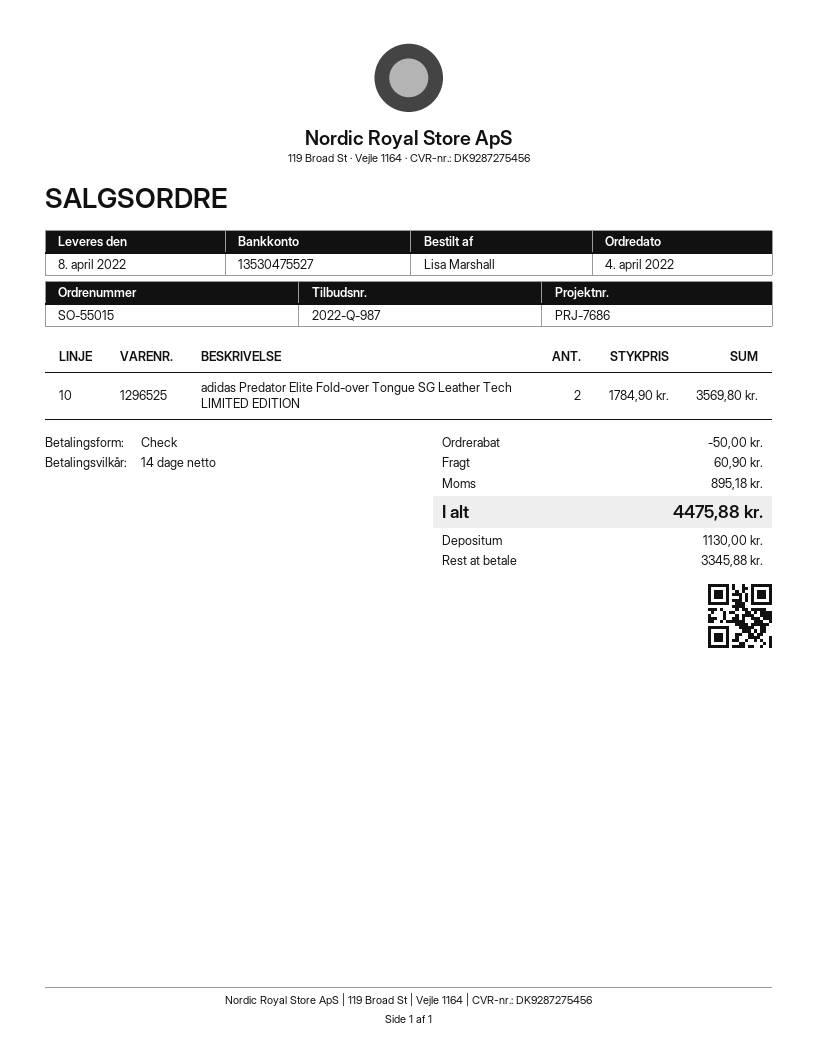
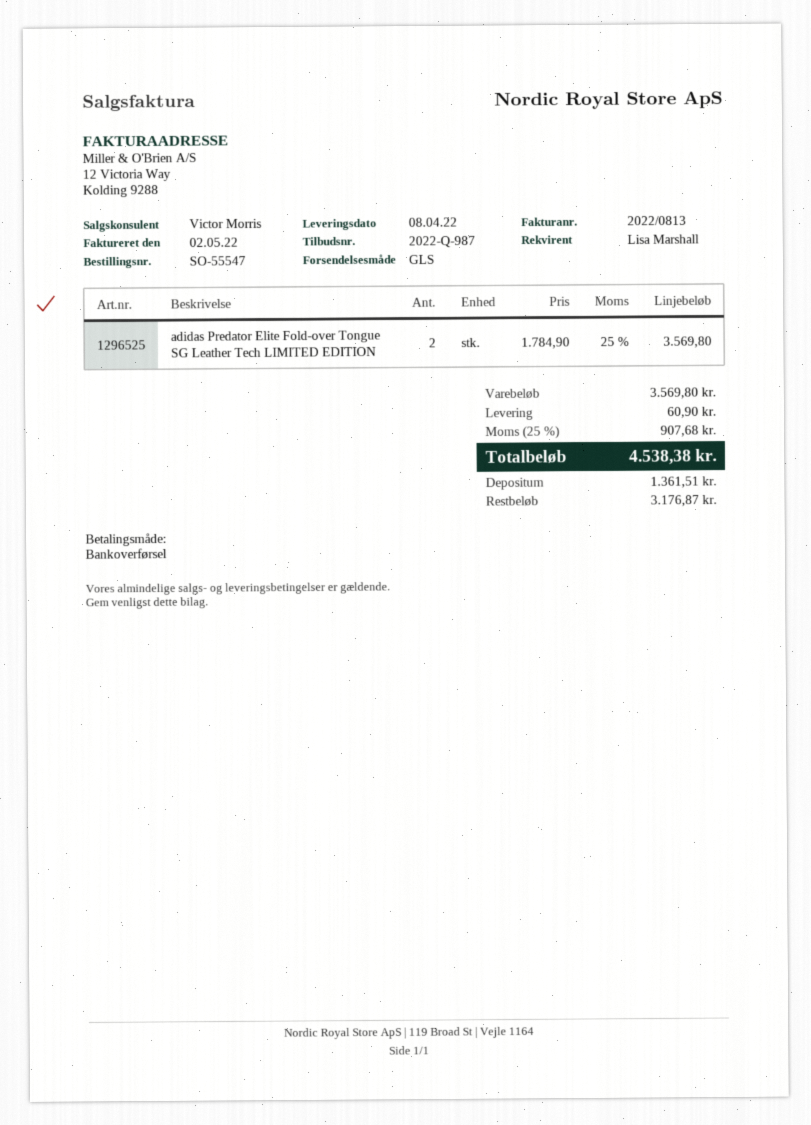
order number: SO-55015 -> SO-55547
payment method: cheque -> bank transfer
discount: 50.00 -> none
tax: 895.18 -> 907.68
total: 4475.88 -> 4538.38
deposit: 1130.00 -> 1361.51
balance: 3345.88 -> 3176.87

